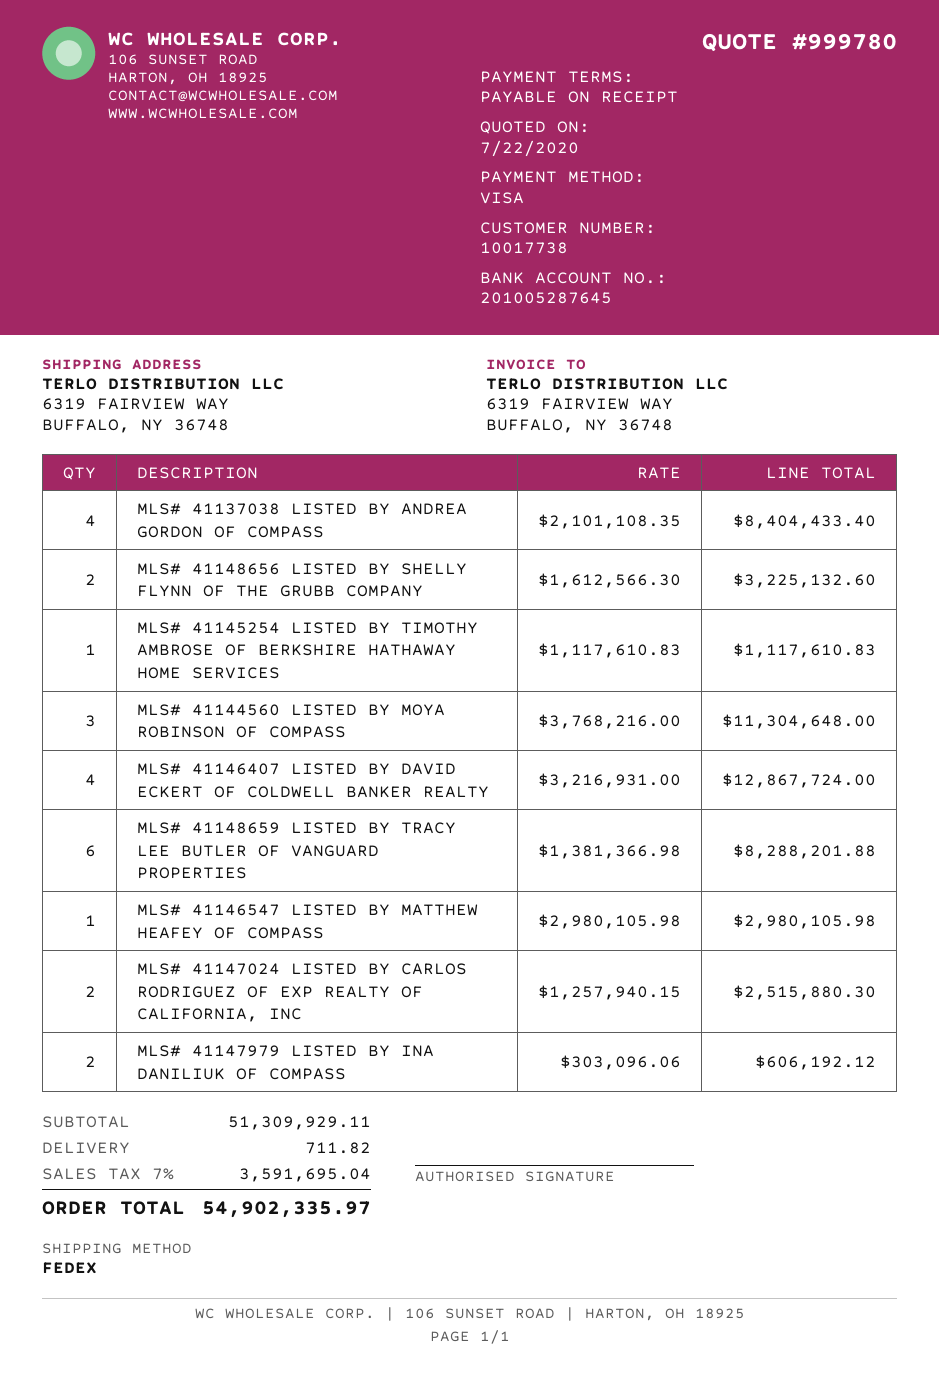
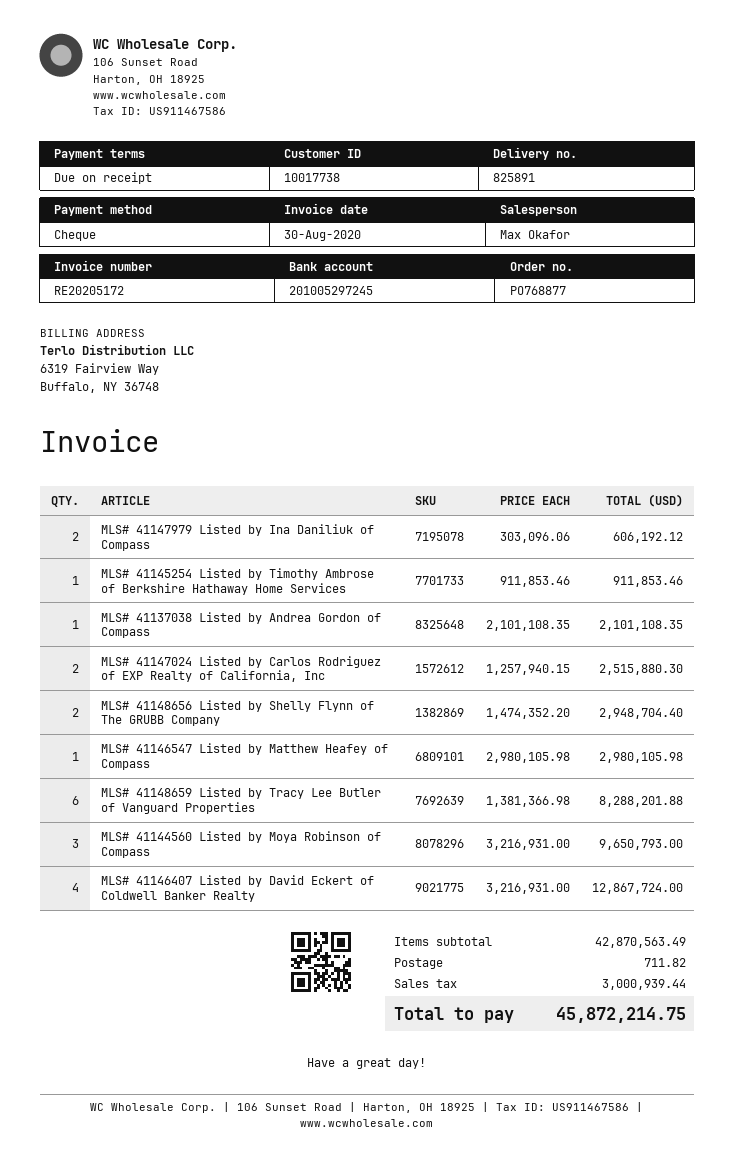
payment method: Visa -> cheque
bank account: 201005287645 -> 201005297245
MLS# 41137038 LISTED BY ANDREA GORDON OF COMPASS: 4 x 2101108.35 = 8404433.40 -> 1 x 2101108.35 = 2101108.35
MLS# 41148656 LISTED BY SHELLY FLYNN OF THE GRUBB COMPANY: 2 x 1612566.30 = 3225132.60 -> 2 x 1474352.20 = 2948704.40
MLS# 41145254 LISTED BY TIMOTHY AMBROSE OF BERKSHIRE HATHAWAY HOME SERVICES: 1 x 1117610.83 = 1117610.83 -> 1 x 911853.46 = 911853.46
MLS# 41144560 LISTED BY MOYA ROBINSON OF COMPASS: 3 x 3768216.00 = 11304648.00 -> 3 x 3216931.00 = 9650793.00
subtotal: 51309929.11 -> 42870563.49
tax: 3591695.04 -> 3000939.44
total: 54902335.97 -> 45872214.75

